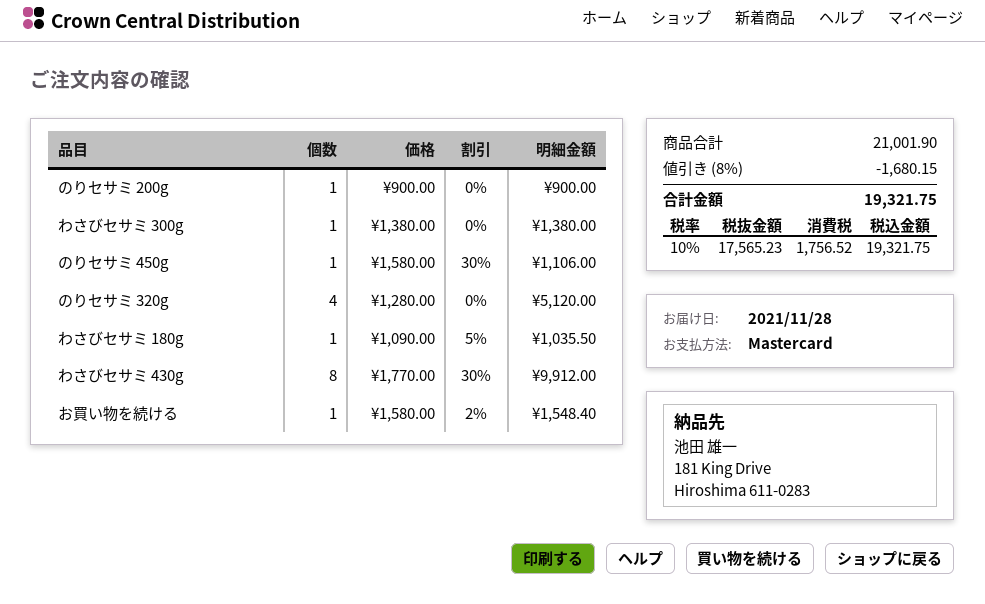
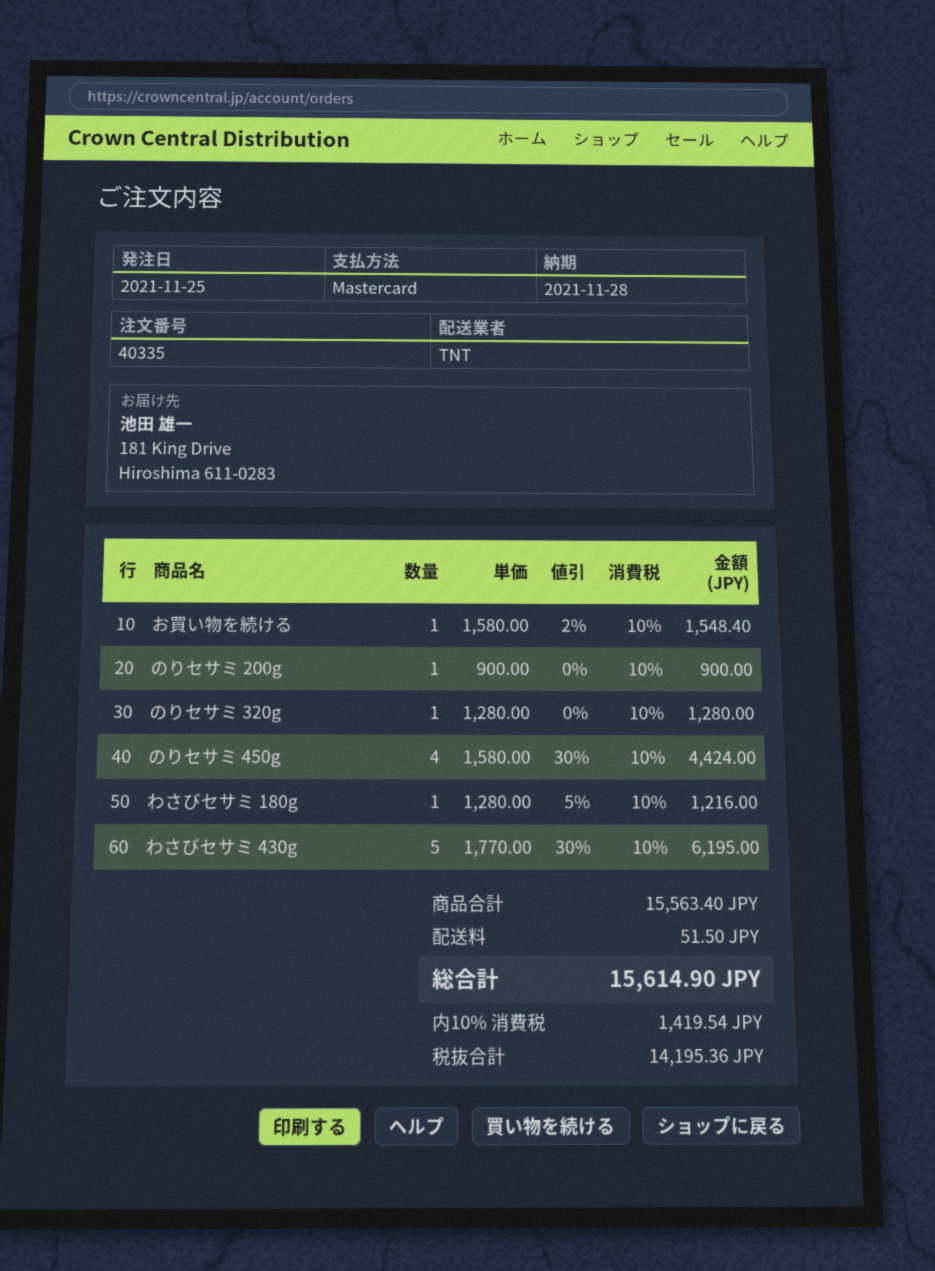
わさびセサミ 300g: 1 x 1380.00 = 1380.00 -> none
のりセサミ 450g: 1 x 1580.00 - 30% = 1106.00 -> 4 x 1580.00 - 30% = 4424.00
のりセサミ 320g: 4 x 1280.00 = 5120.00 -> 1 x 1280.00 = 1280.00
わさびセサミ 180g: 1 x 1090.00 - 5% = 1035.50 -> 1 x 1280.00 - 5% = 1216.00
わさびセサミ 430g: 8 x 1770.00 - 30% = 9912.00 -> 5 x 1770.00 - 30% = 6195.00
subtotal: 21001.90 -> 15563.40
discount: 8% = 1680.15 -> none
shipping: none -> 51.50
net: 17565.23 -> 14195.36
tax: 10% = 1756.52 -> 10% = 1419.54
total: 19321.75 -> 15614.90

